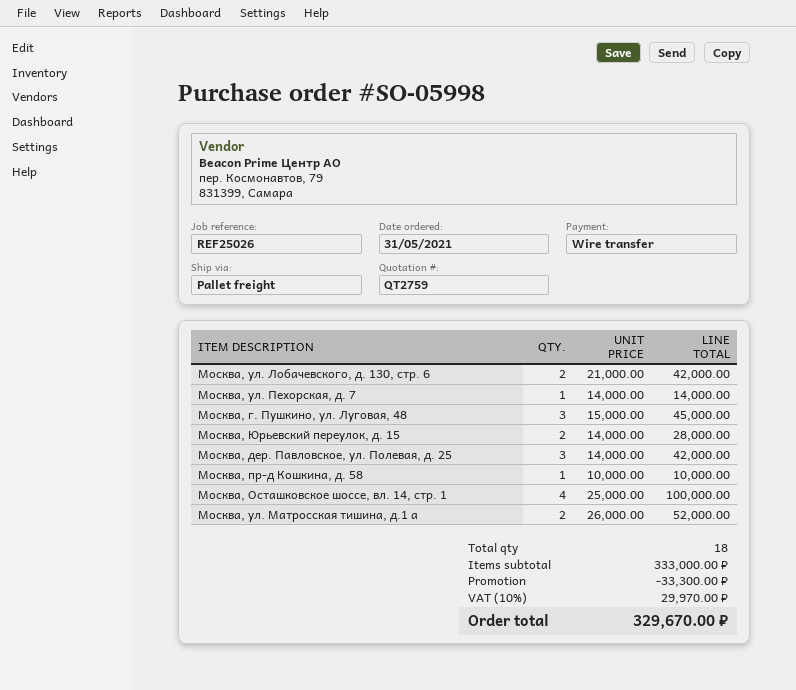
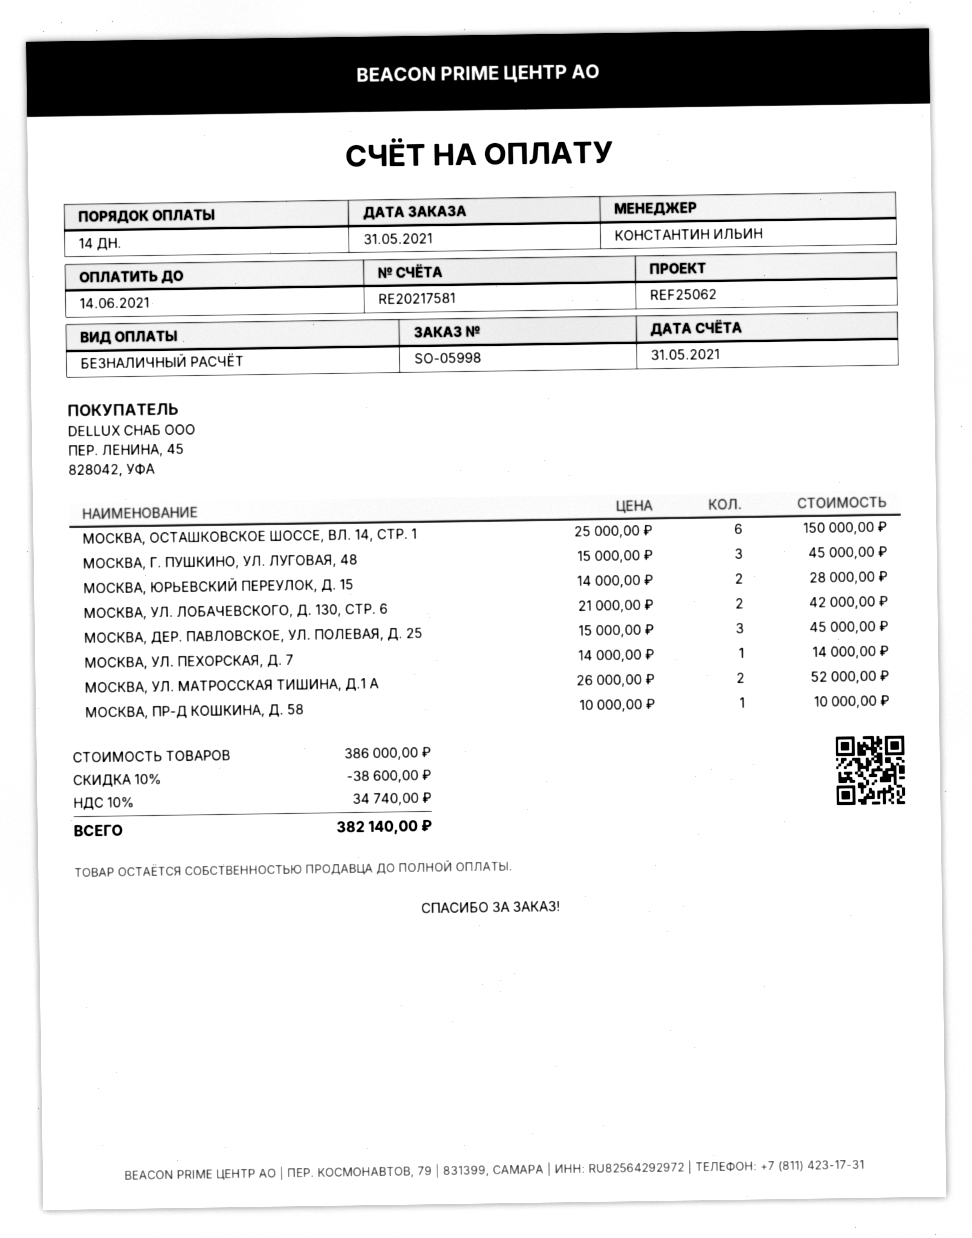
reference: REF25026 -> REF25062
Москва, дер. Павловское, ул. Полевая, д. 25: 3 x 14000.00 = 42000.00 -> 3 x 15000.00 = 45000.00
Москва, Осташковское шоссе, вл. 14, стр. 1: 4 x 25000.00 = 100000.00 -> 6 x 25000.00 = 150000.00
subtotal: 333000.00 -> 386000.00
discount: 33300.00 -> 38600.00
tax: 10% = 29970.00 -> 10% = 34740.00
total: 329670.00 -> 382140.00

